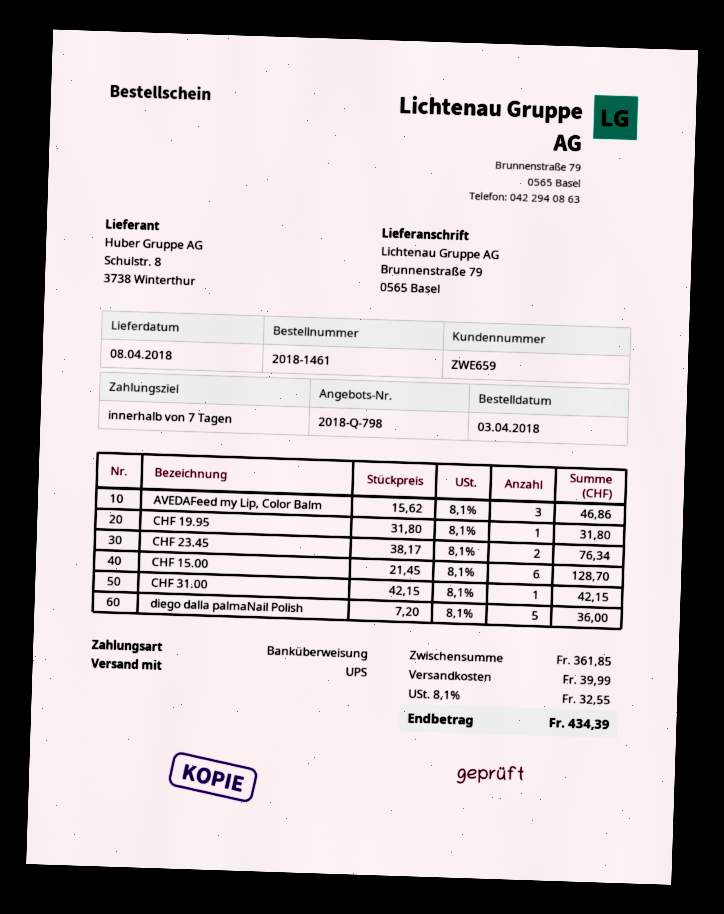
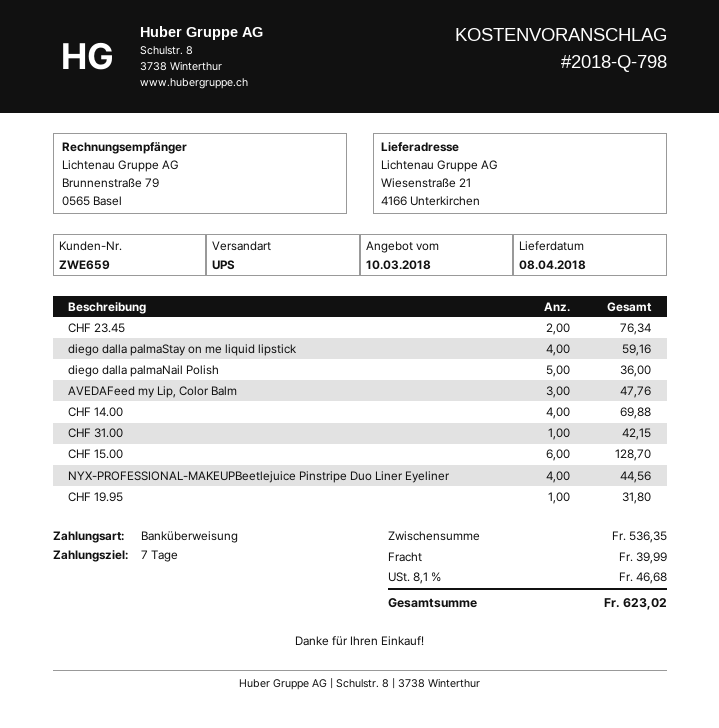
ship to: Brunnenstraße 79, 0565 Basel -> Wiesenstraße 21, 4166 Unterkirchen
AVEDAFeed my Lip, Color Balm: 3 for 46.86 -> 3 for 47.76
diego dalla palmaStay on me liquid lipstick: none -> 4 for 59.16
CHF 14.00: none -> 4 for 69.88
NYX-PROFESSIONAL-MAKEUPBeetlejuice Pinstripe Duo Liner Eyeliner: none -> 4 for 44.56
subtotal: 361.85 -> 536.35
tax: 8.1% = 32.55 -> 8.1% = 46.68
total: 434.39 -> 623.02

